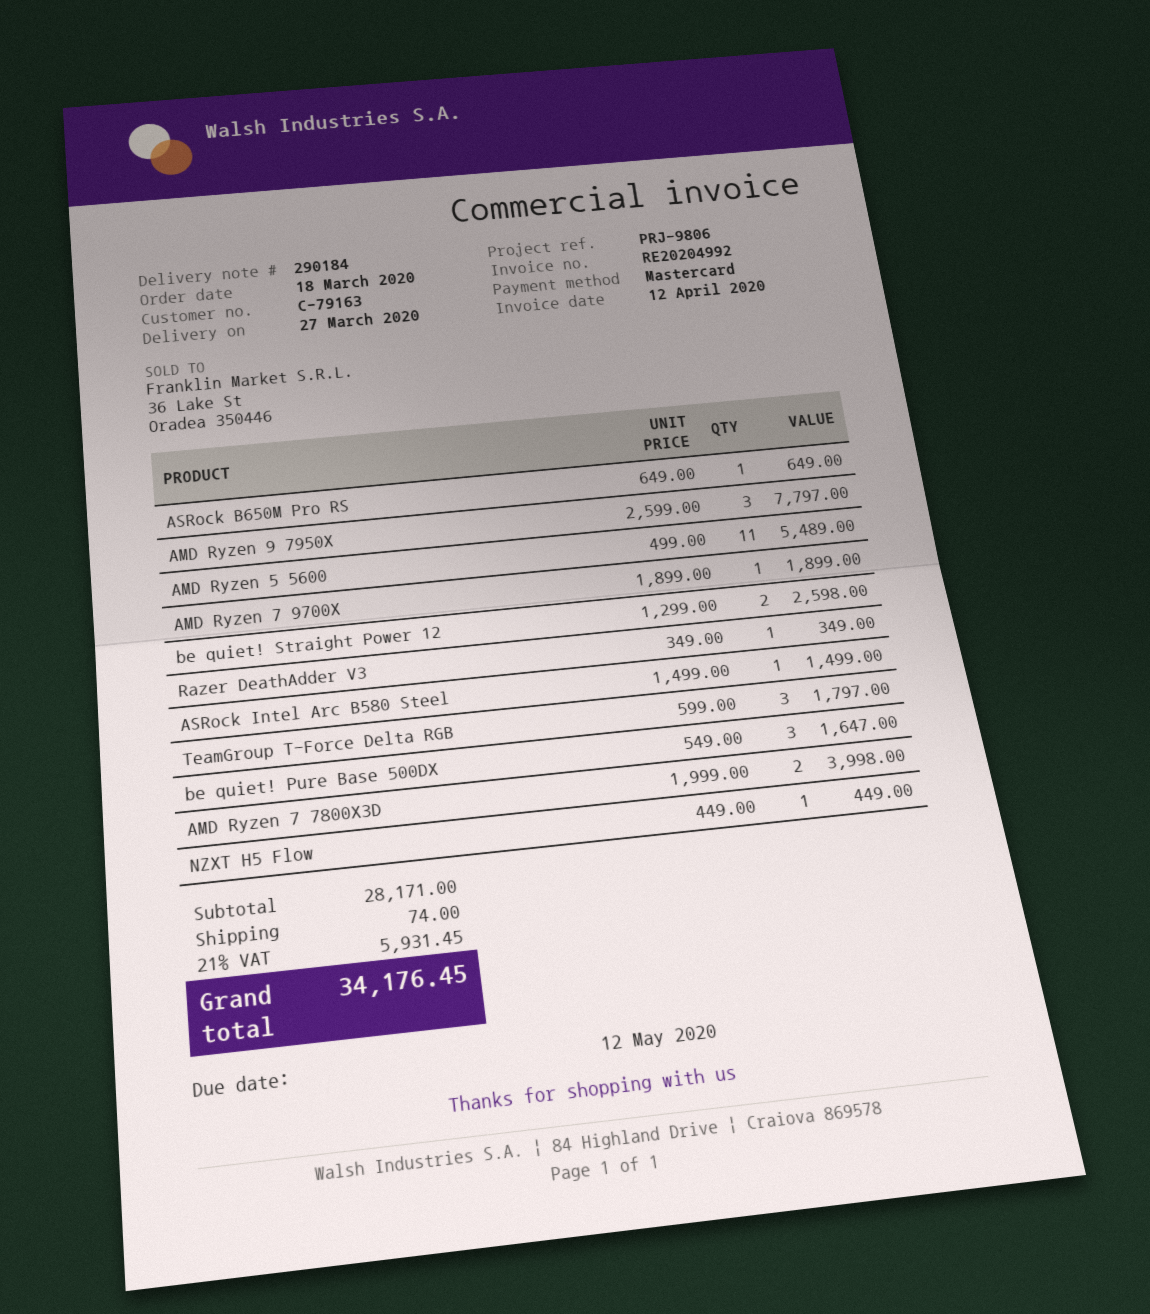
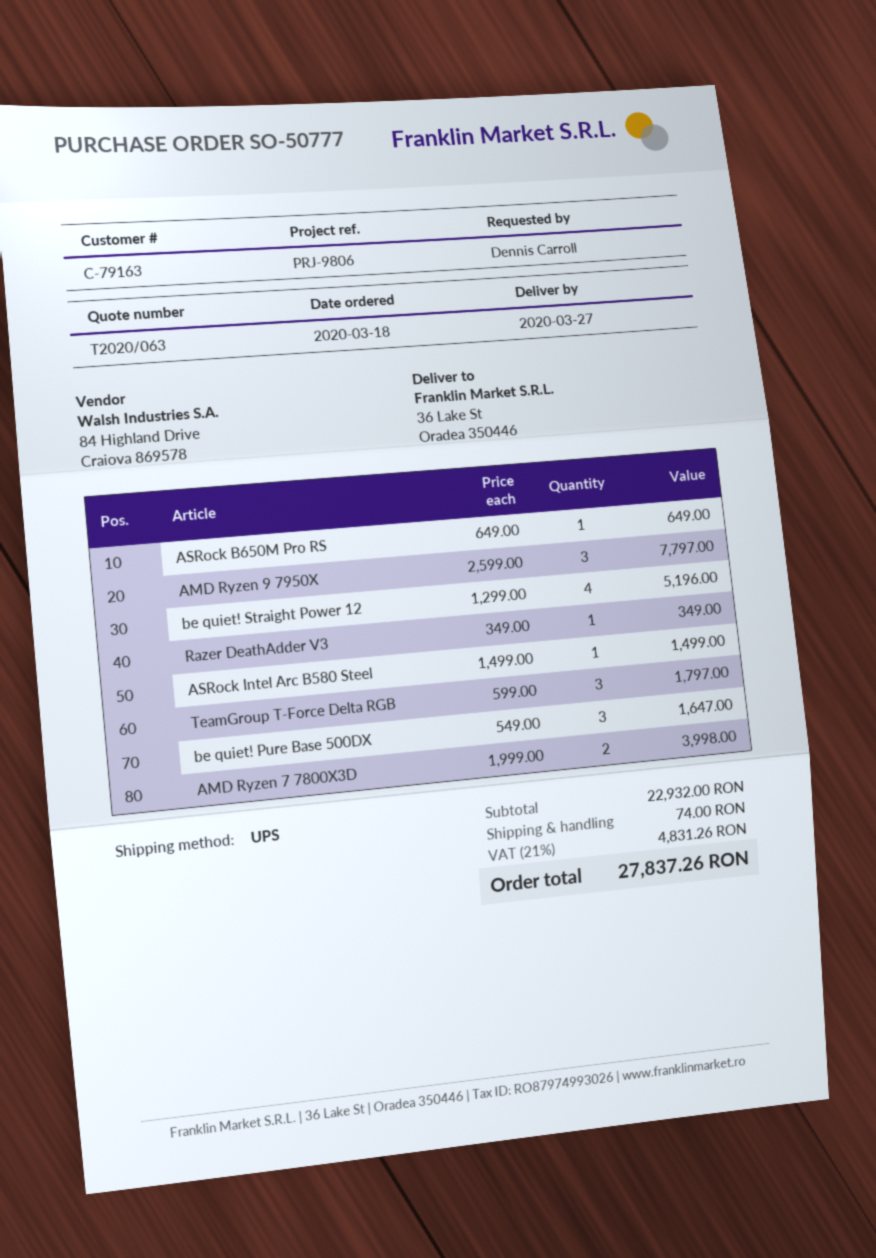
AMD Ryzen 5 5600: 11 x 499.00 = 5489.00 -> none
AMD Ryzen 7 9700X: 1 x 1899.00 = 1899.00 -> none
be quiet! Straight Power 12: 2 x 1299.00 = 2598.00 -> 4 x 1299.00 = 5196.00
NZXT H5 Flow: 1 x 449.00 = 449.00 -> none
subtotal: 28171.00 -> 22932.00
tax: 21% = 5931.45 -> 21% = 4831.26
total: 34176.45 -> 27837.26

